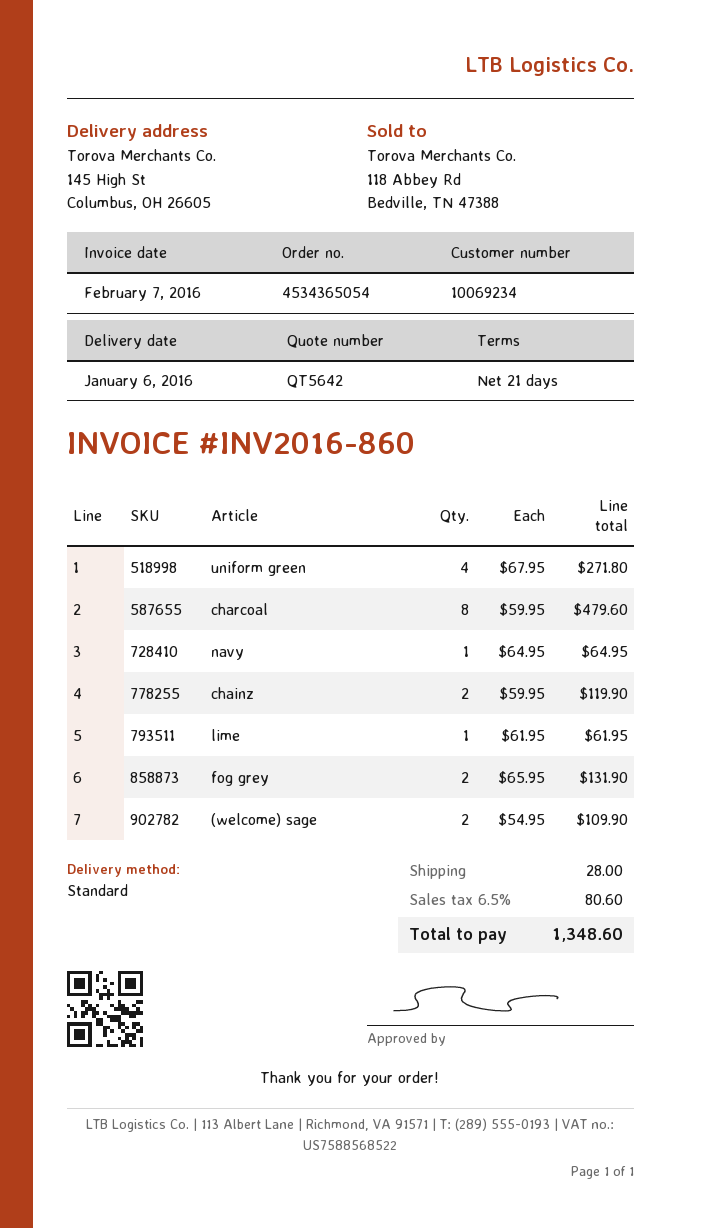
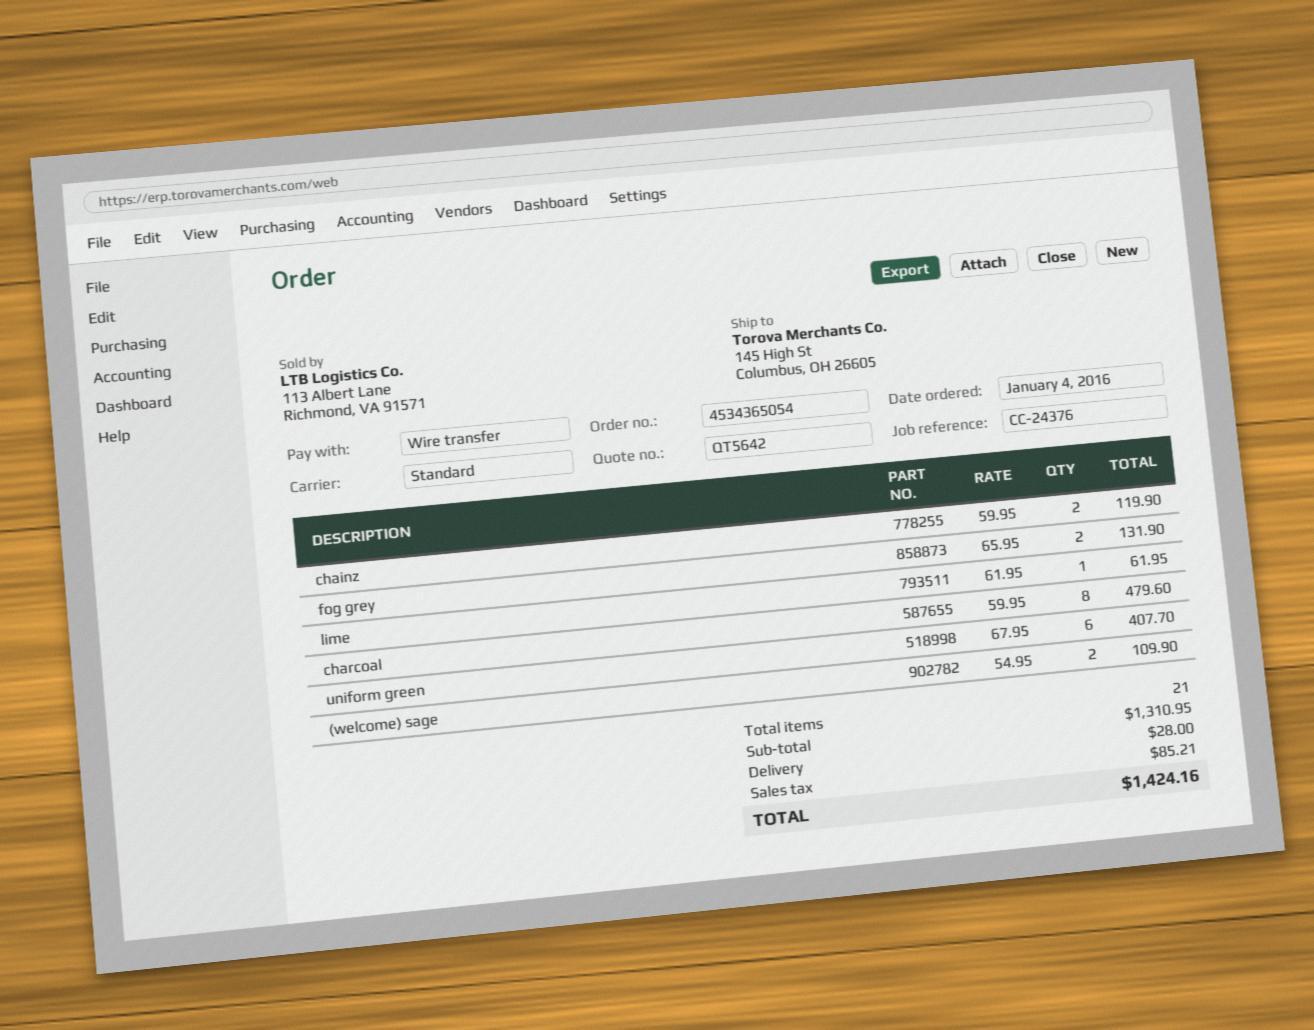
uniform green: 4 x 67.95 = 271.80 -> 6 x 67.95 = 407.70
navy: 1 x 64.95 = 64.95 -> none
tax: 80.60 -> 85.21
total: 1348.60 -> 1424.16

